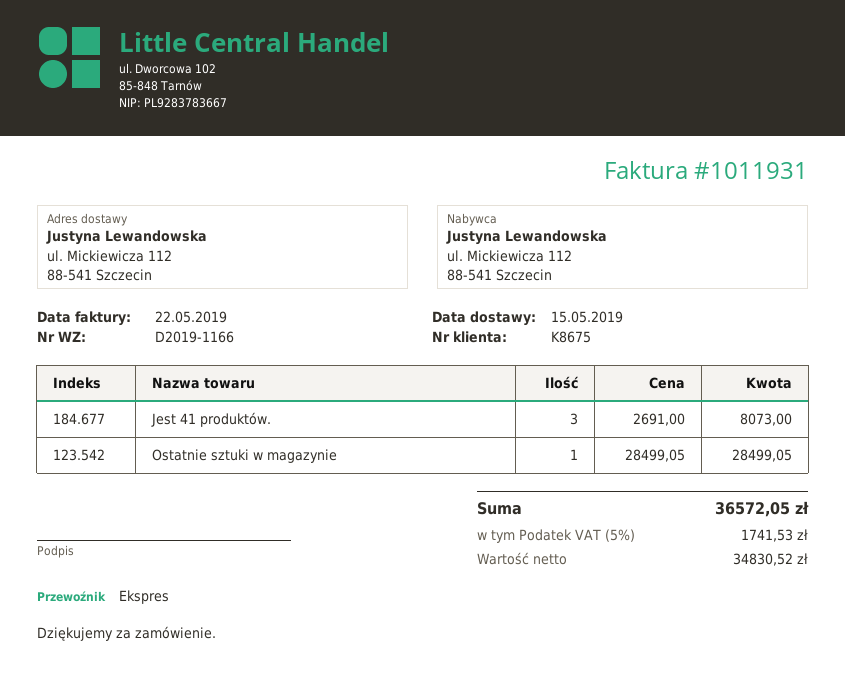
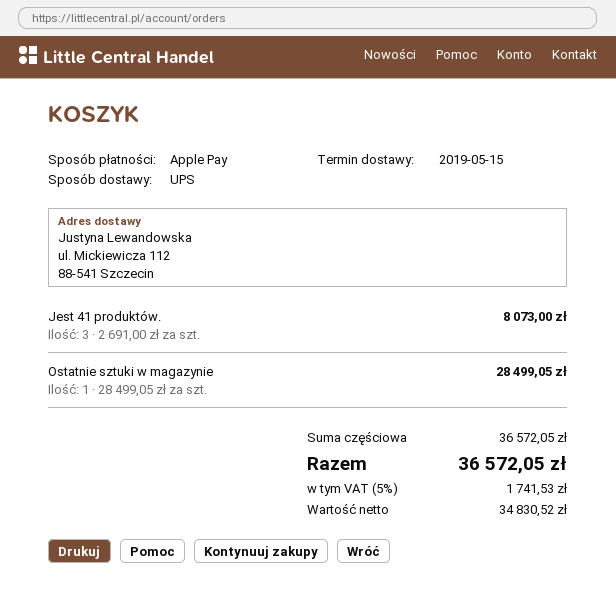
shipping method: express -> UPS

